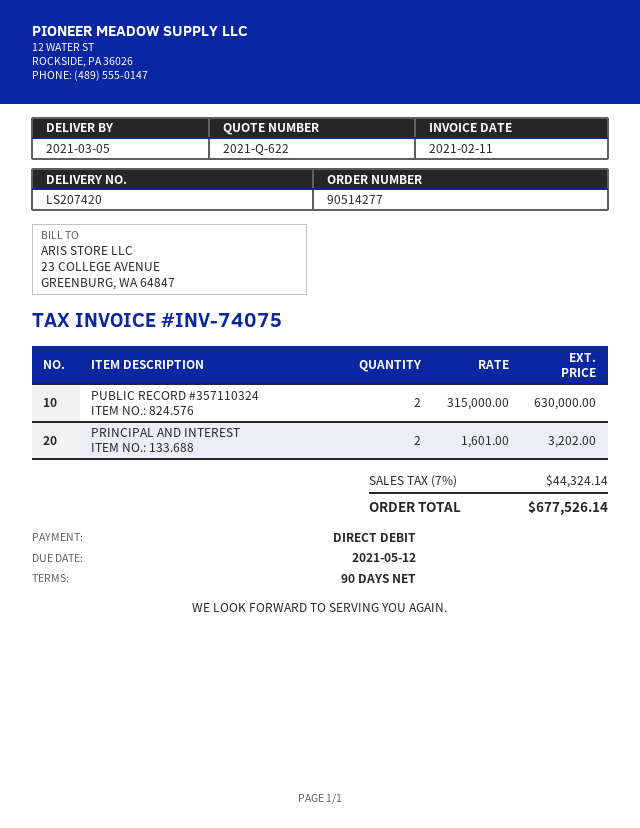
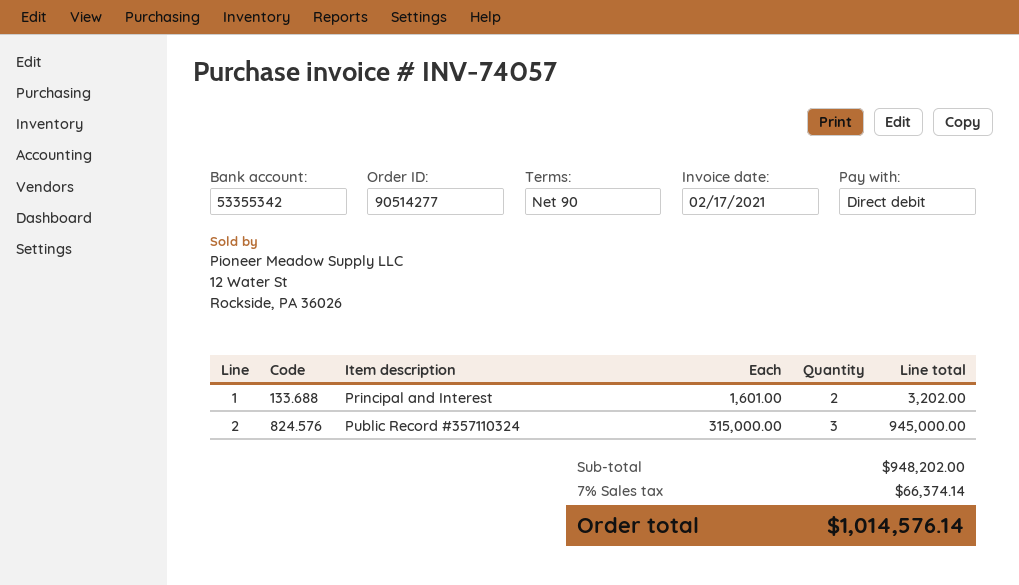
invoice number: INV-74075 -> INV-74057
invoice date: 2021-02-11 -> 2021-02-17
PUBLIC RECORD #357110324: 2 x 315000.00 = 630000.00 -> 3 x 315000.00 = 945000.00
tax: 7% = 44324.14 -> 7% = 66374.14
total: 677526.14 -> 1014576.14

